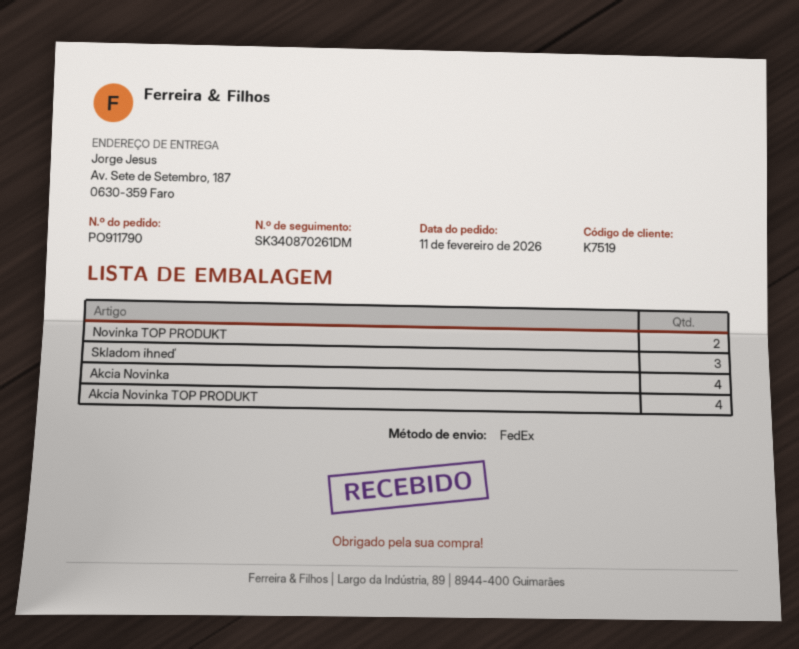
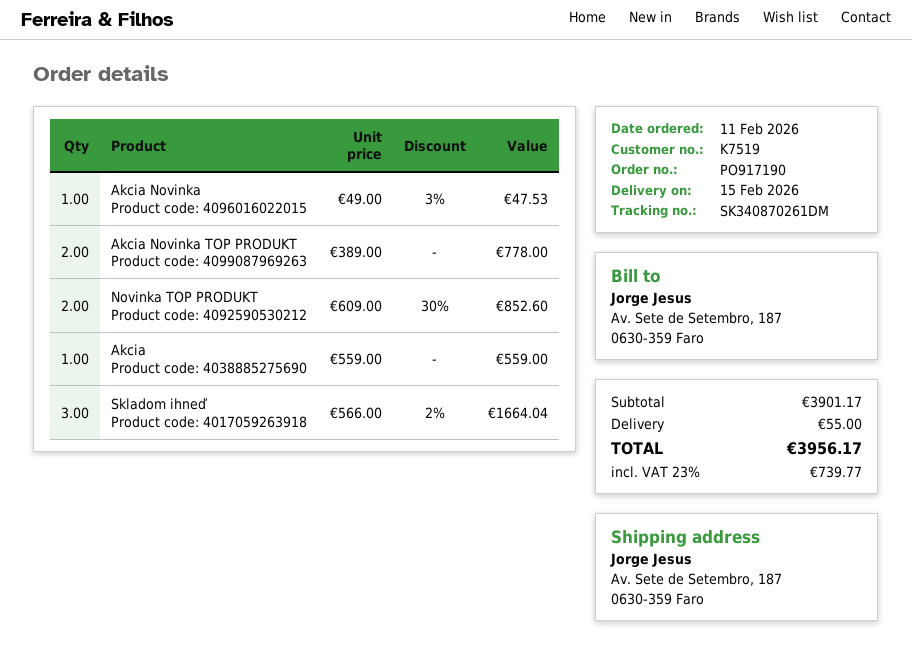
order number: PO911790 -> PO917190
Akcia Novinka: 4 -> 1
Akcia Novinka TOP PRODUKT: 4 -> 2
Akcia: none -> 1

